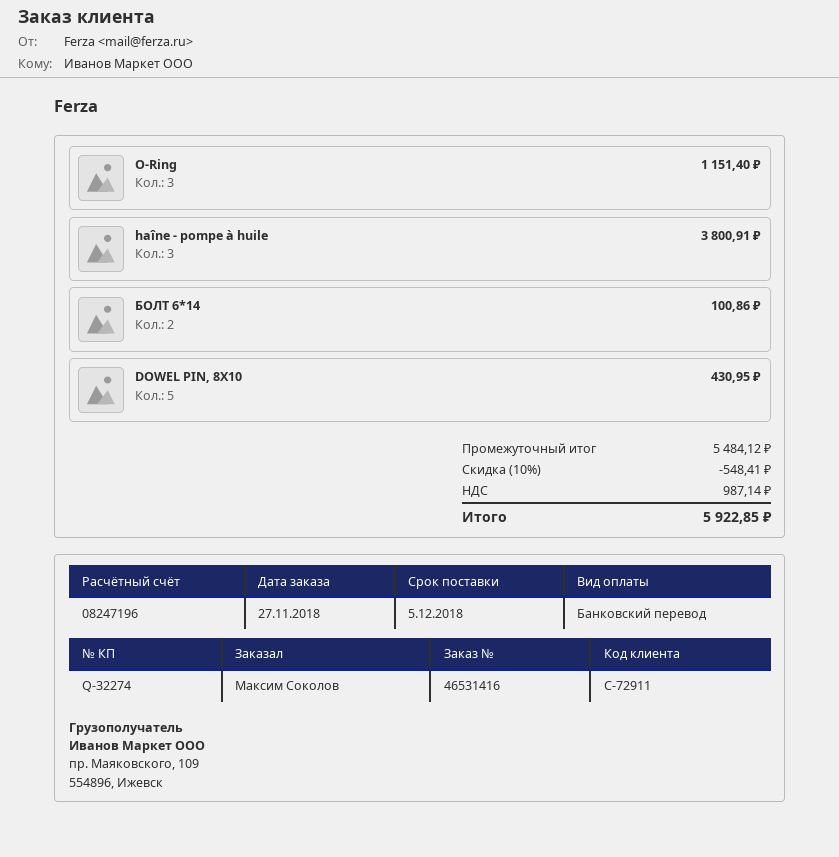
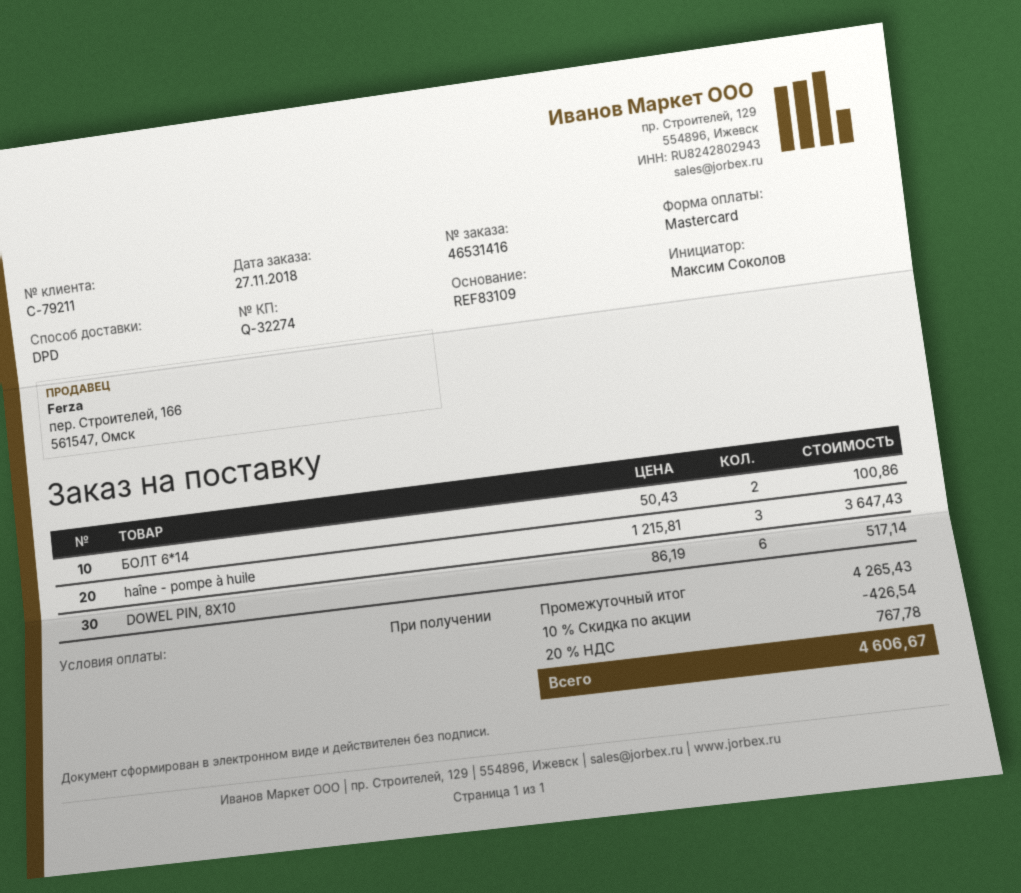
customer number: C-72911 -> C-79211
payment method: bank transfer -> Mastercard
O-Ring: 3 for 1151.40 -> none
haîne - pompe à huile: 3 for 3800.91 -> 3 for 3647.43
DOWEL PIN, 8X10: 5 for 430.95 -> 6 for 517.14
subtotal: 5484.12 -> 4265.43
discount: 10% = 548.41 -> 10% = 426.54
tax: 987.14 -> 767.78
total: 5922.85 -> 4606.67

